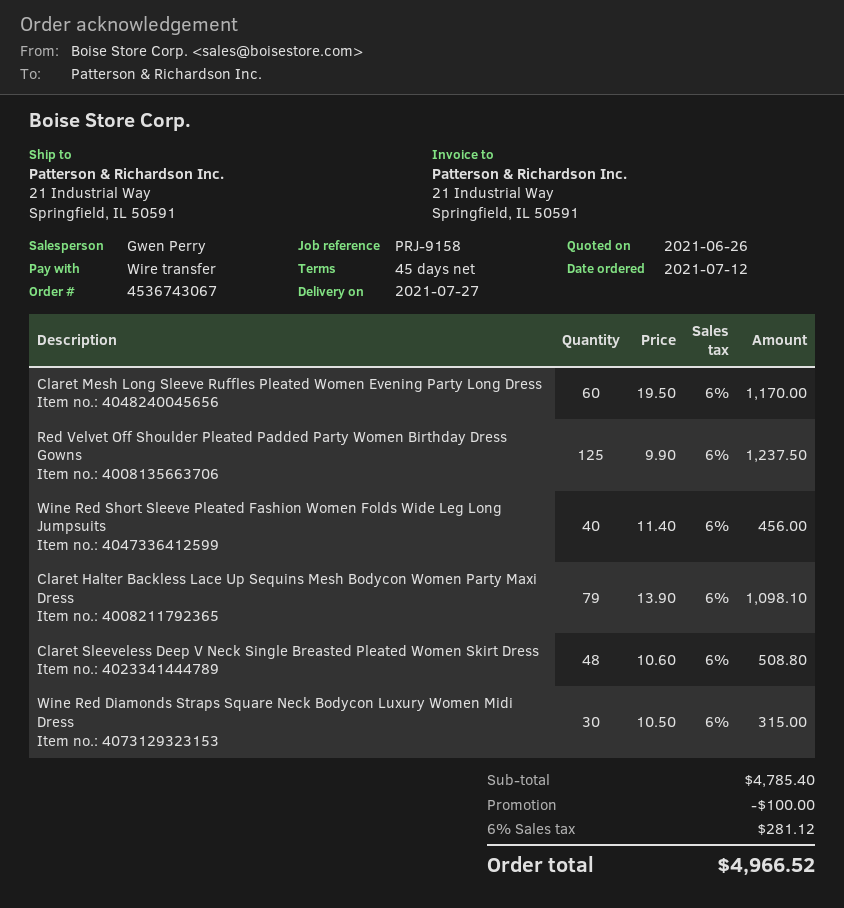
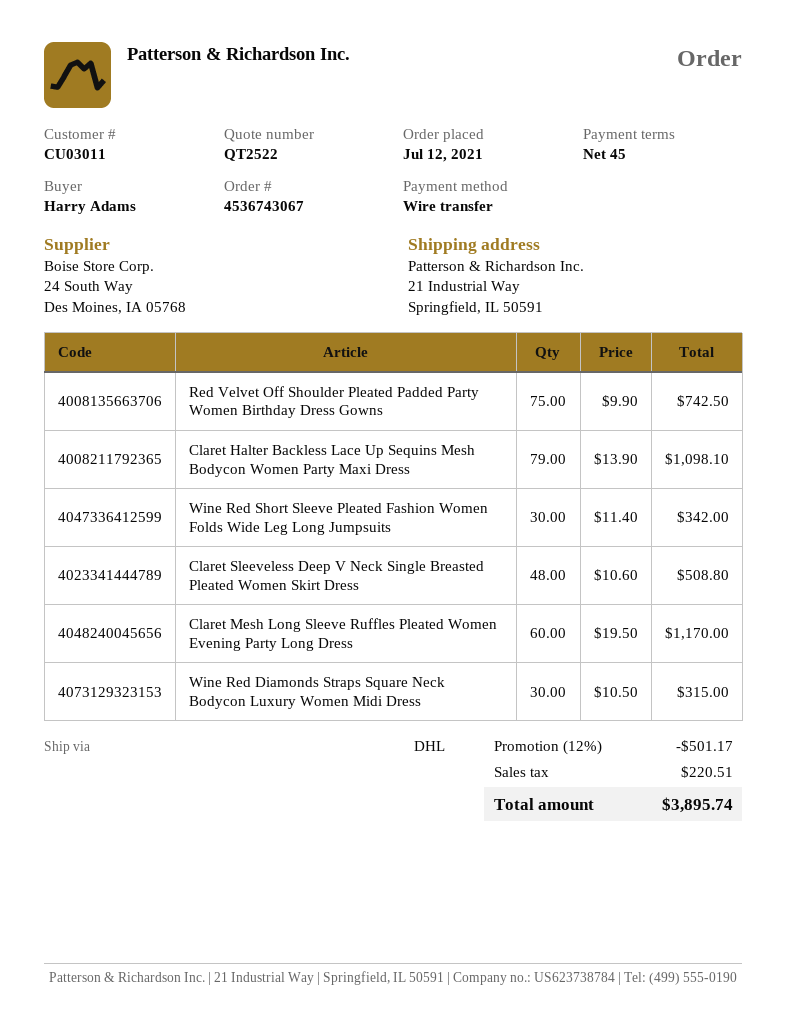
Red Velvet Off Shoulder Pleated Padded Party Women Birthday Dress Gowns: 125 x 9.90 = 1237.50 -> 75 x 9.90 = 742.50
Wine Red Short Sleeve Pleated Fashion Women Folds Wide Leg Long Jumpsuits: 40 x 11.40 = 456.00 -> 30 x 11.40 = 342.00
discount: 100.00 -> 501.17
tax: 281.12 -> 220.51
total: 4966.52 -> 3895.74

